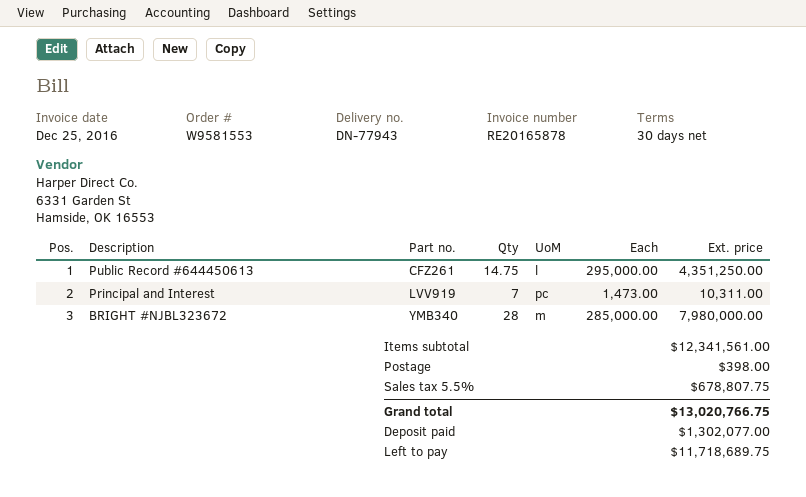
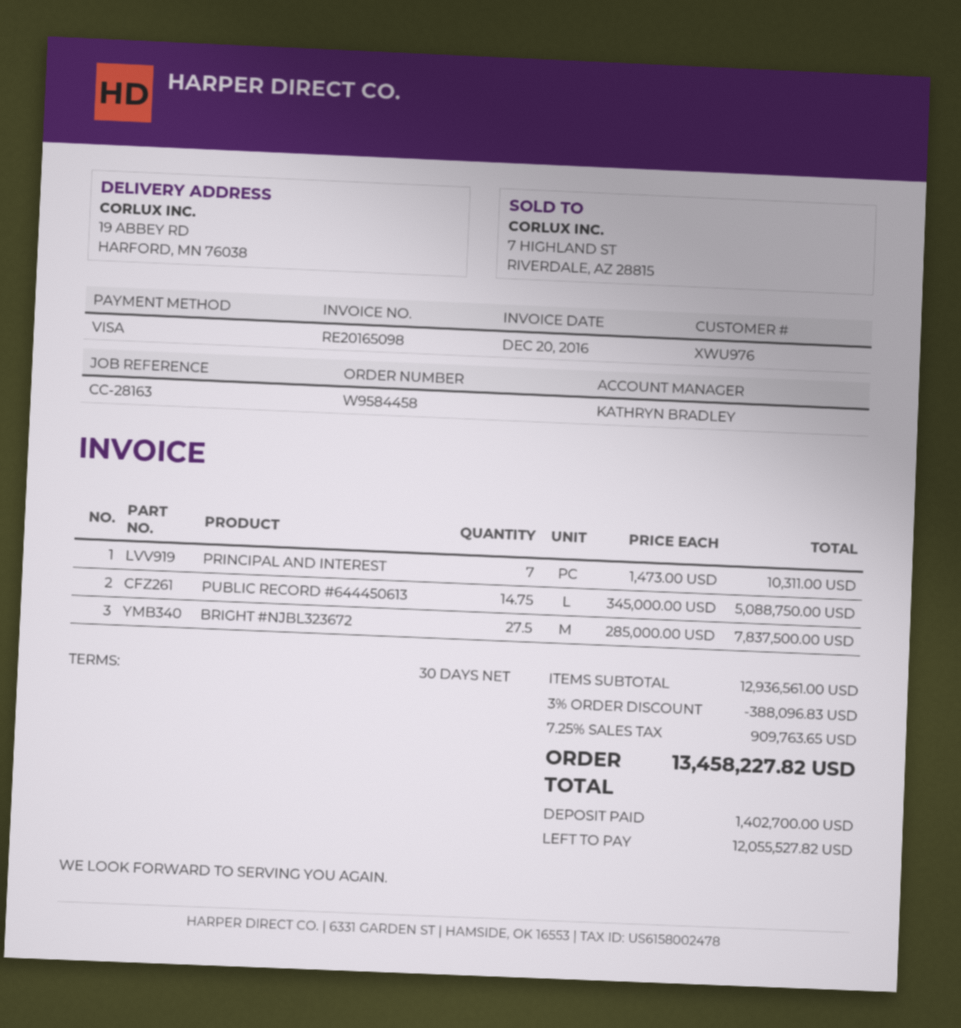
order number: W9581553 -> W9584458
invoice number: RE20165878 -> RE20165098
invoice date: 2016-12-25 -> 2016-12-20
Public Record #644450613: 14.75 x 295000.00 = 4351250.00 -> 14.75 x 345000.00 = 5088750.00
BRIGHT #NJBL323672: 28 x 285000.00 = 7980000.00 -> 27.5 x 285000.00 = 7837500.00
subtotal: 12341561.00 -> 12936561.00
discount: none -> 3% = 388096.83
shipping: 398.00 -> none
tax: 5.5% = 678807.75 -> 7.25% = 909763.65
total: 13020766.75 -> 13458227.82
deposit: 1302077.00 -> 1402700.00
balance: 11718689.75 -> 12055527.82

